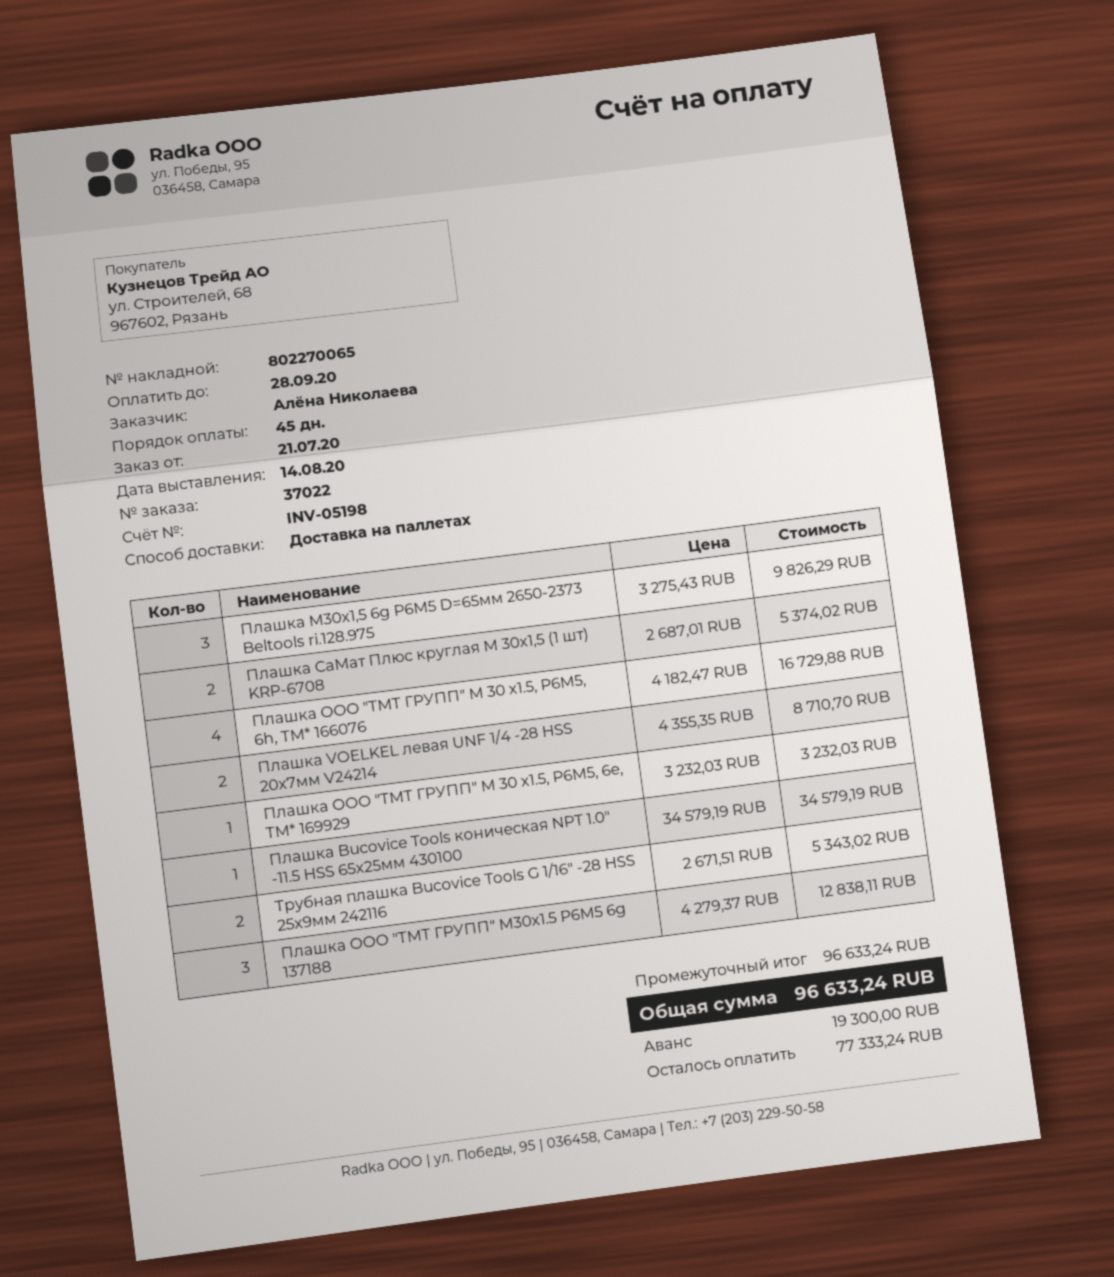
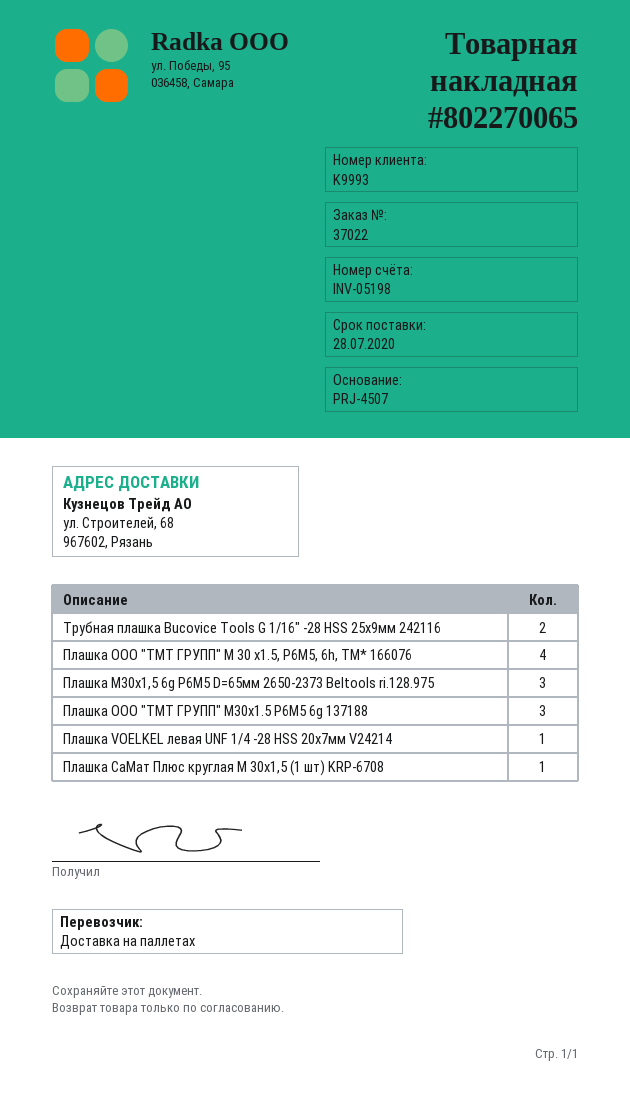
Плашка СаМат Плюс круглая М 30х1,5 (1 шт) KRP-6708: 2 -> 1
Плашка VOELKEL левая UNF 1/4 -28 HSS 20x7мм V24214: 2 -> 1
Плашка ООО "ТМТ ГРУПП" М 30 х1.5, Р6М5, 6е, ТМ* 169929: 1 -> none
Плашка Bucovice Tools коническая NPT 1.0" -11.5 HSS 65x25мм 430100: 1 -> none

